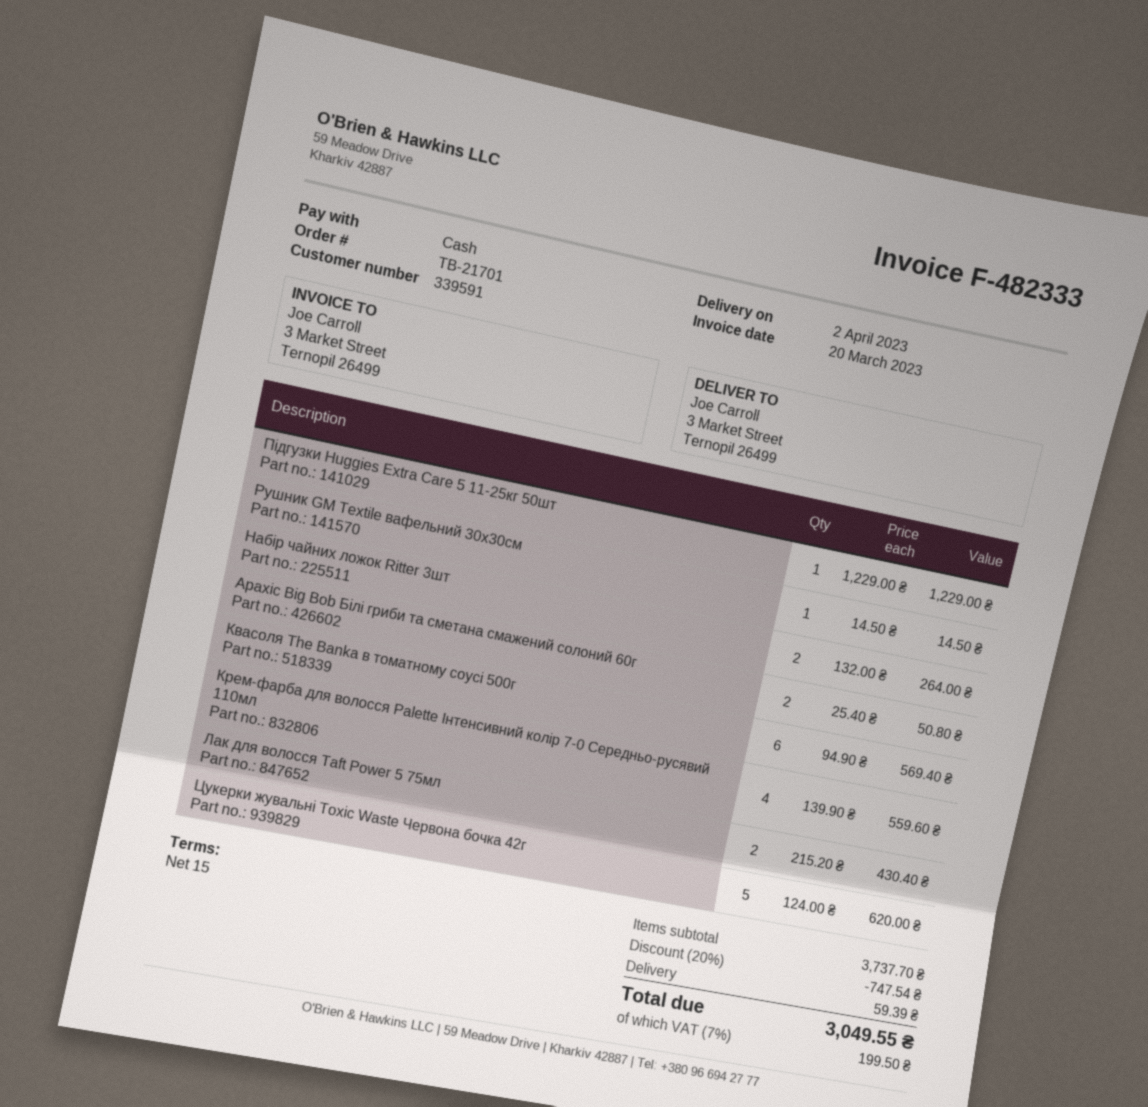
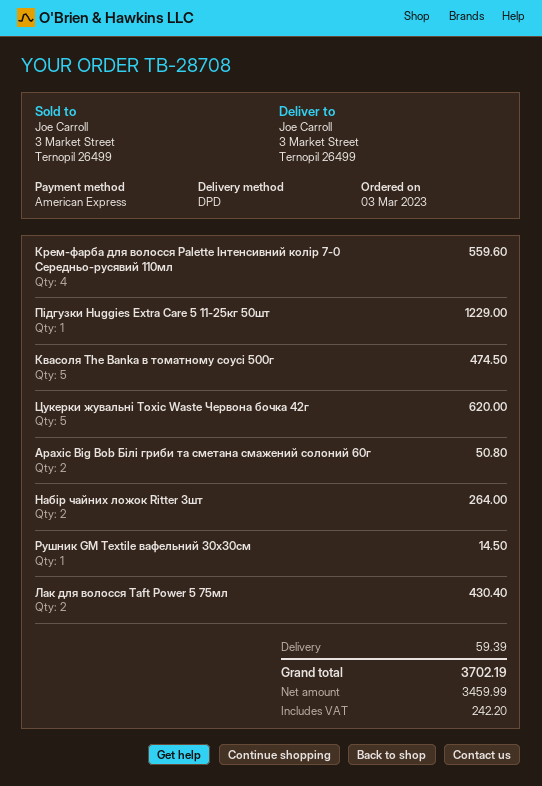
order number: TB-21701 -> TB-28708
payment method: cash -> American Express
Квасоля The Banka в томатному соусі 500г: 6 for 569.40 -> 5 for 474.50
discount: 20% = 747.54 -> none
tax: 199.50 -> 242.20
total: 3049.55 -> 3702.19

